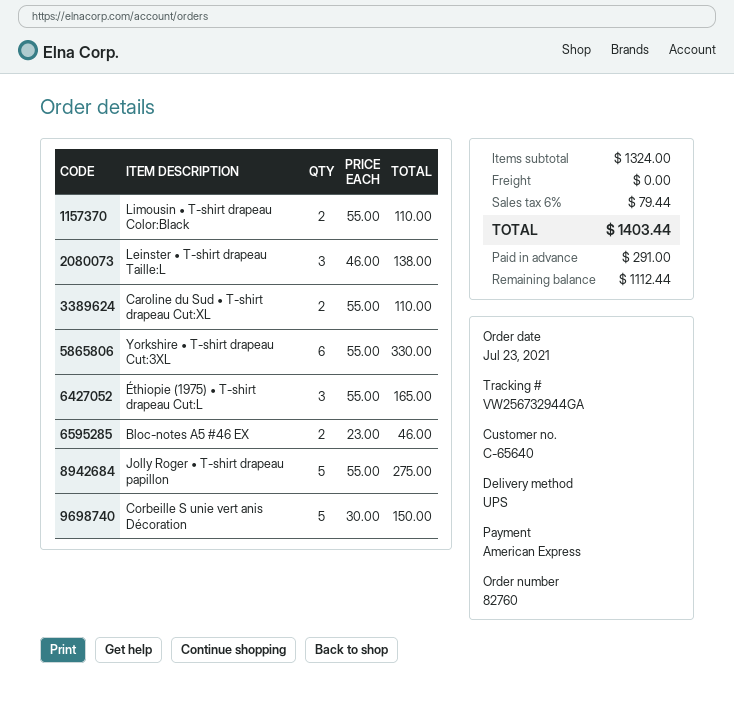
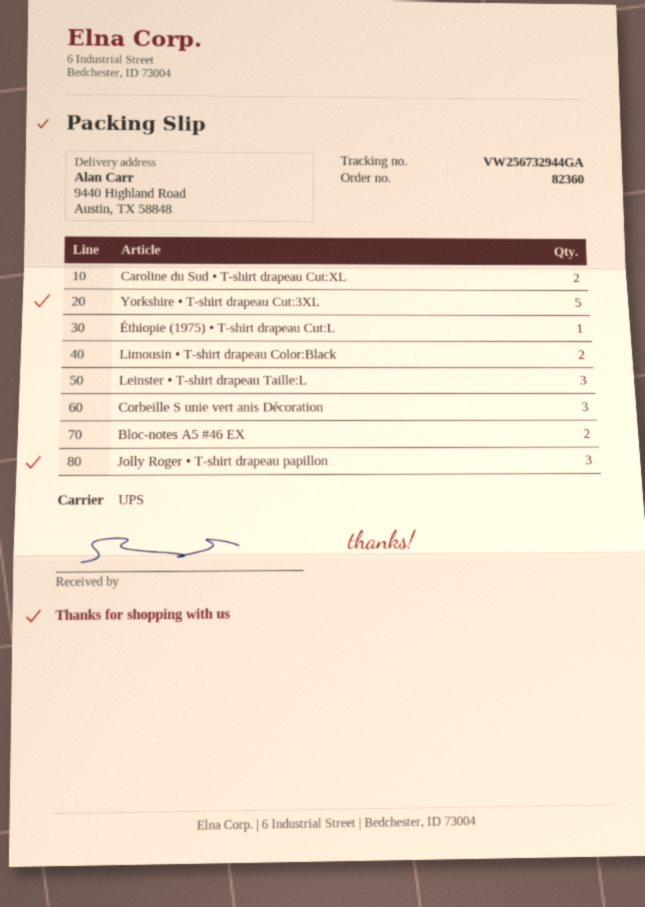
order number: 82760 -> 82360
Yorkshire • T-shirt drapeau Cut:3XL: 6 -> 5
Éthiopie (1975) • T-shirt drapeau Cut:L: 3 -> 1
Jolly Roger • T-shirt drapeau papillon: 5 -> 3
Corbeille S unie vert anis Décoration: 5 -> 3

